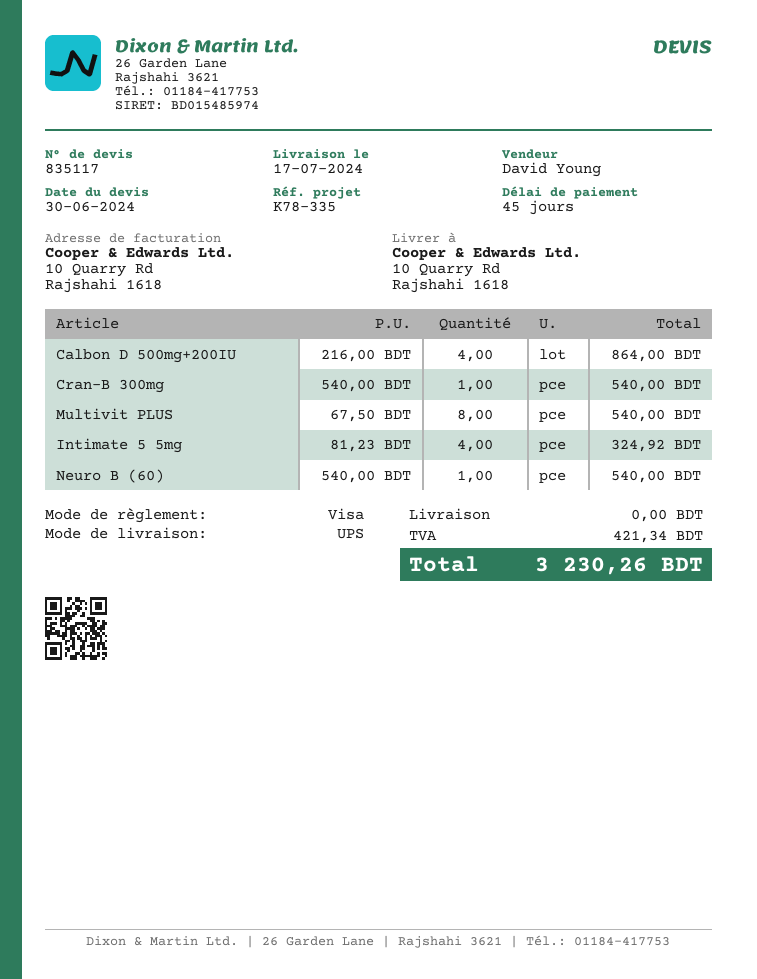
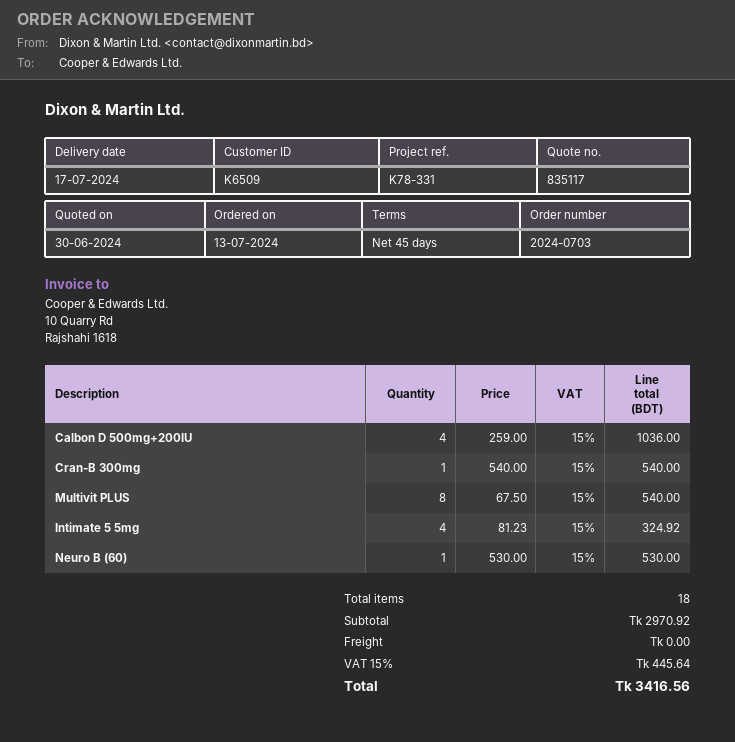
reference: K78-335 -> K78-331
Calbon D 500mg+200IU: 4 x 216.00 = 864.00 -> 4 x 259.00 = 1036.00
Neuro B (60): 1 x 540.00 = 540.00 -> 1 x 530.00 = 530.00
tax: 421.34 -> 445.64
total: 3230.26 -> 3416.56

